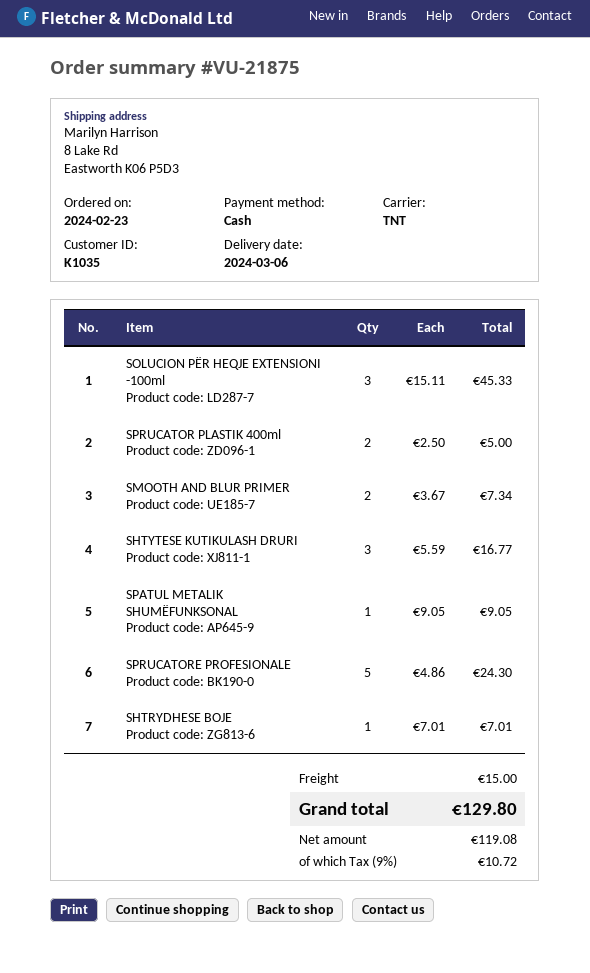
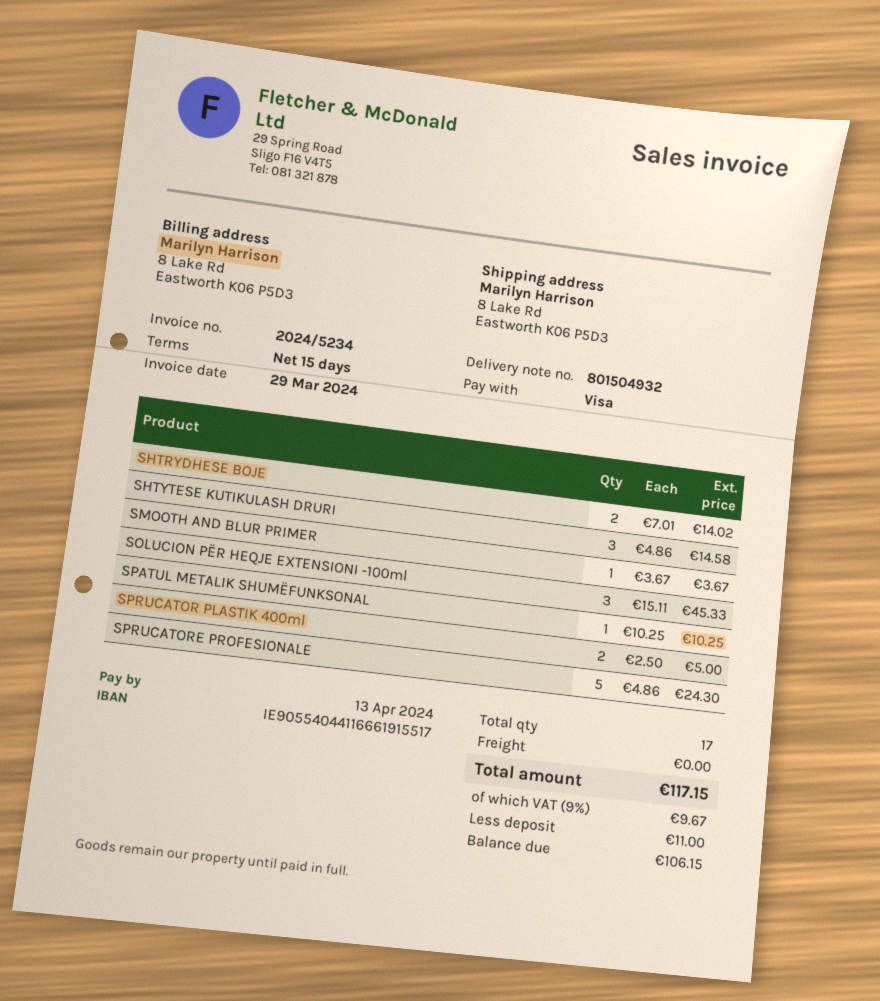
payment method: cash -> Visa
SMOOTH AND BLUR PRIMER: 2 x 3.67 = 7.34 -> 1 x 3.67 = 3.67
SHTYTESE KUTIKULASH DRURI: 3 x 5.59 = 16.77 -> 3 x 4.86 = 14.58
SPATUL METALIK SHUMËFUNKSONAL: 1 x 9.05 = 9.05 -> 1 x 10.25 = 10.25
SHTRYDHESE BOJE: 1 x 7.01 = 7.01 -> 2 x 7.01 = 14.02
shipping: 15.00 -> 0.00
tax: 9% = 10.72 -> 9% = 9.67
total: 129.80 -> 117.15

